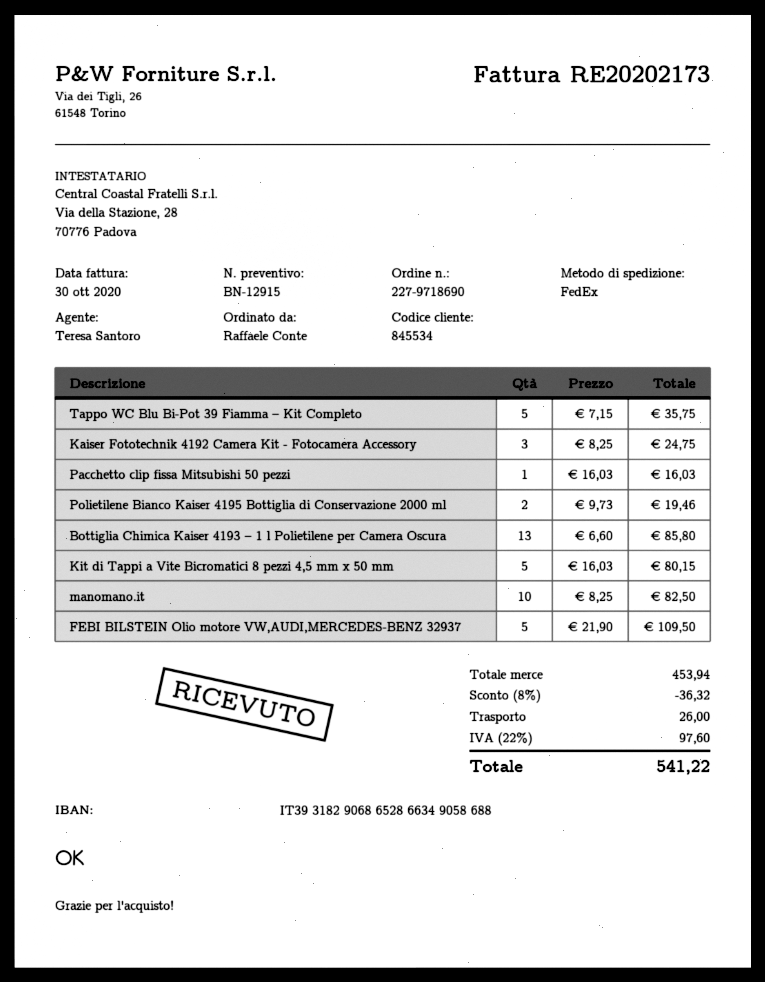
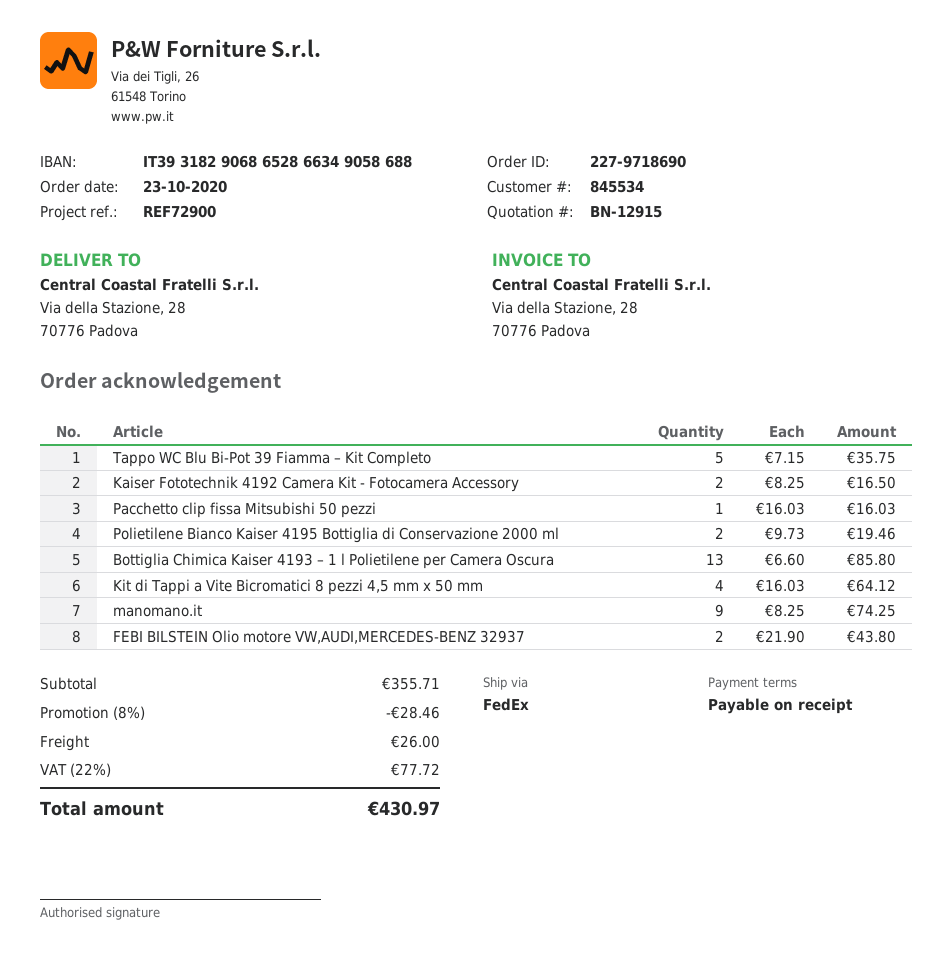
Kaiser Fototechnik 4192 Camera Kit - Fotocamera Accessory: 3 x 8.25 = 24.75 -> 2 x 8.25 = 16.50
Kit di Tappi a Vite Bicromatici 8 pezzi 4,5 mm x 50 mm: 5 x 16.03 = 80.15 -> 4 x 16.03 = 64.12
manomano.it: 10 x 8.25 = 82.50 -> 9 x 8.25 = 74.25
FEBI BILSTEIN Olio motore VW,AUDI,MERCEDES-BENZ 32937: 5 x 21.90 = 109.50 -> 2 x 21.90 = 43.80
subtotal: 453.94 -> 355.71
discount: 8% = 36.32 -> 8% = 28.46
tax: 22% = 97.60 -> 22% = 77.72
total: 541.22 -> 430.97

